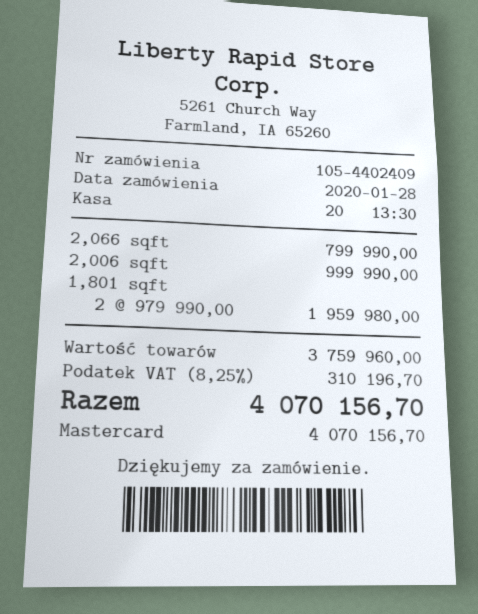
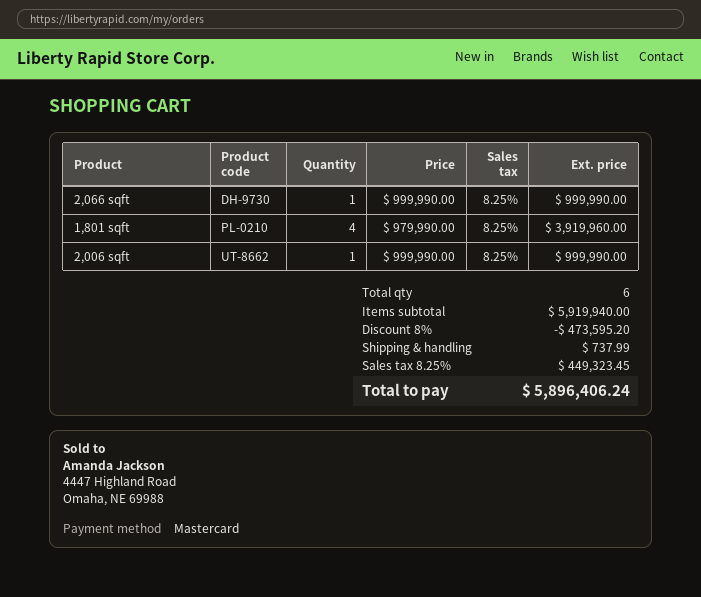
2,066 sqft: 1 x 799990.00 = 799990.00 -> 1 x 999990.00 = 999990.00
1,801 sqft: 2 x 979990.00 = 1959980.00 -> 4 x 979990.00 = 3919960.00
subtotal: 3759960.00 -> 5919940.00
discount: none -> 8% = 473595.20
shipping: none -> 737.99
tax: 8.25% = 310196.70 -> 8.25% = 449323.45
total: 4070156.70 -> 5896406.24

